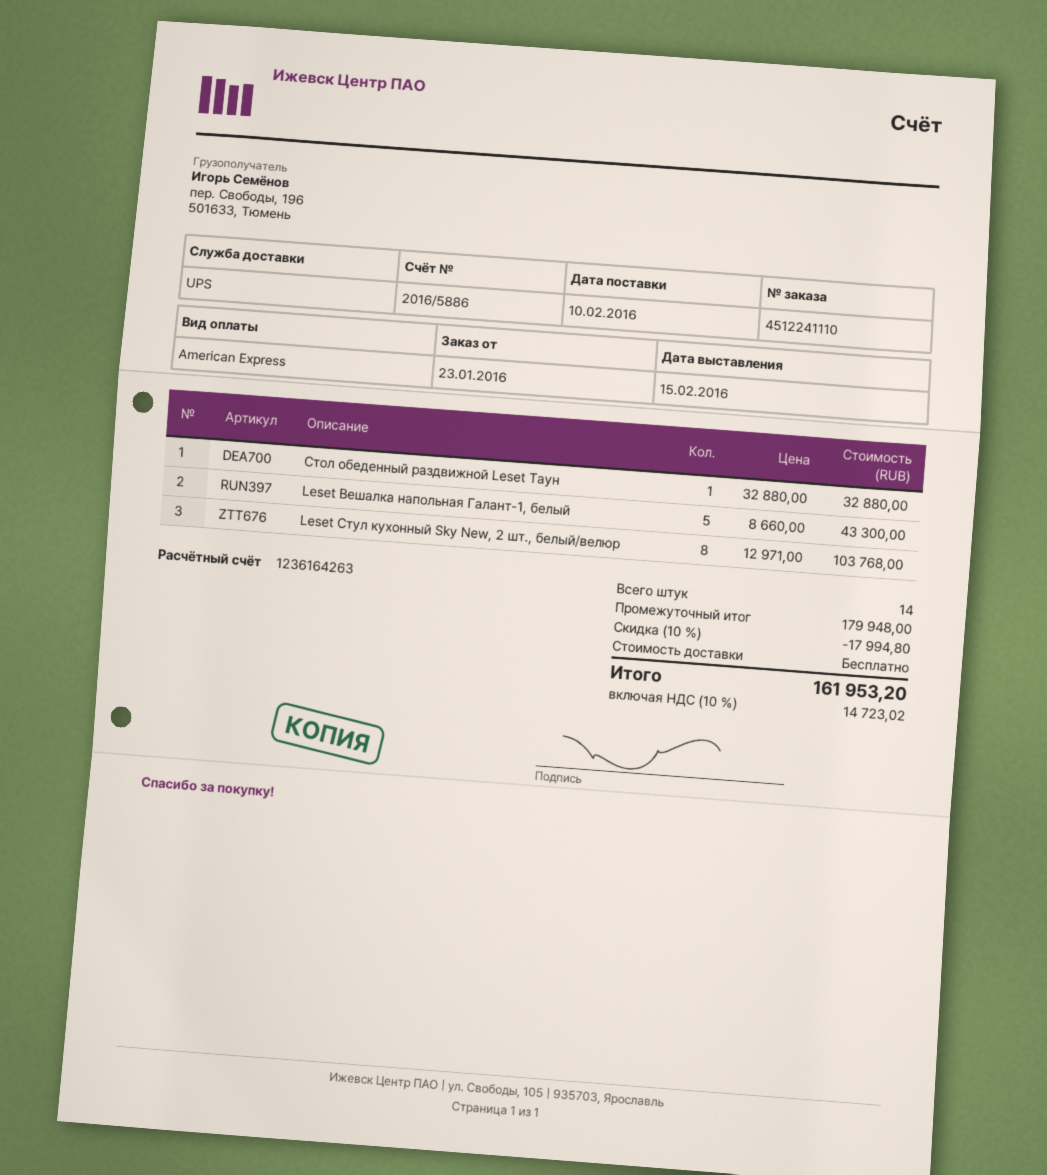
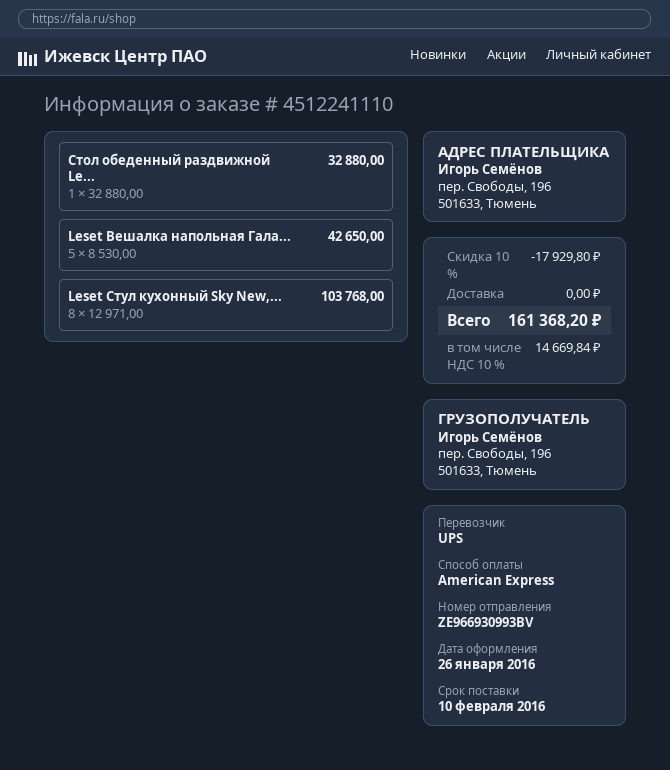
order date: 2016-01-23 -> 2016-01-26
Leset Вешалка напольная Галант-1, белый: 5 x 8660.00 = 43300.00 -> 5 x 8530.00 = 42650.00
discount: 10% = 17994.80 -> 10% = 17929.80
tax: 10% = 14723.02 -> 10% = 14669.84
total: 161953.20 -> 161368.20

